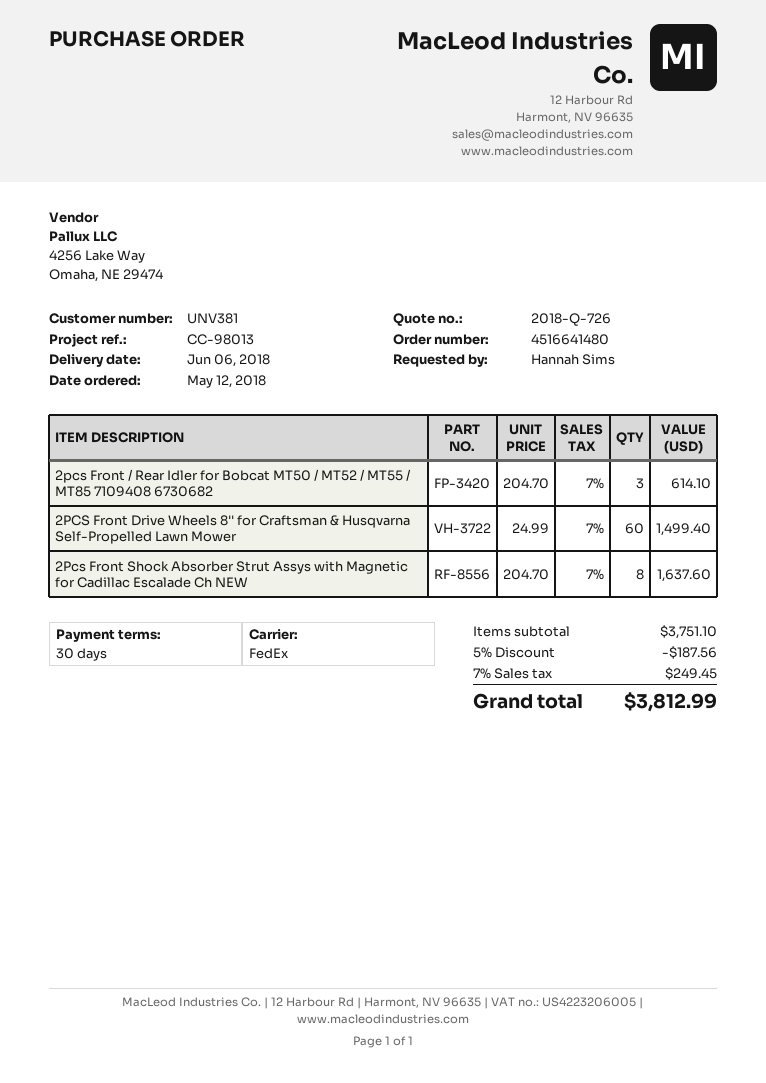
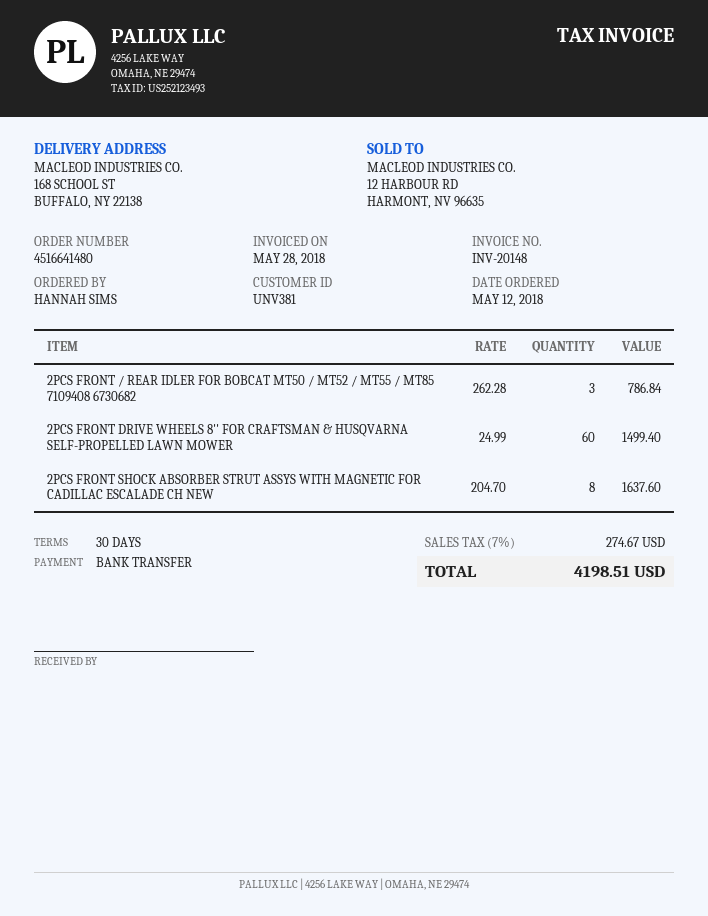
2pcs Front / Rear Idler for Bobcat MT50 / MT52 / MT55 / MT85 7109408 6730682: 3 x 204.70 = 614.10 -> 3 x 262.28 = 786.84
discount: 5% = 187.56 -> none
tax: 7% = 249.45 -> 7% = 274.67
total: 3812.99 -> 4198.51

